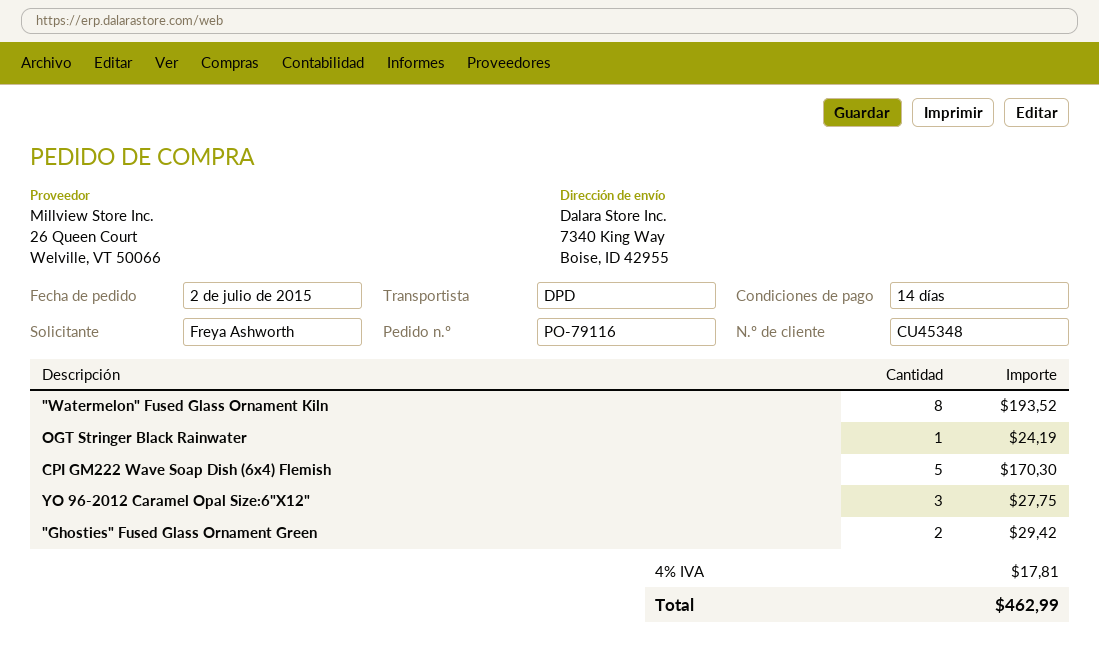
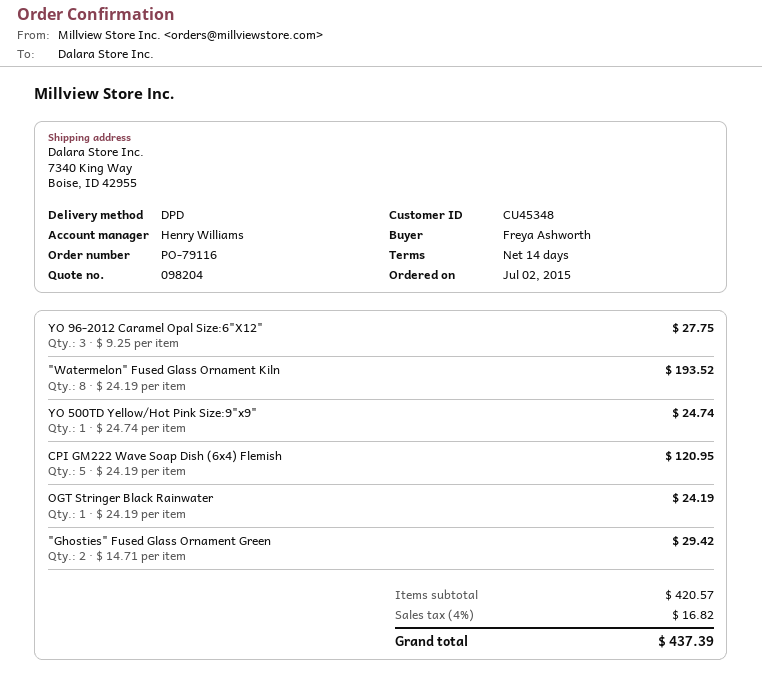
CPI GM222 Wave Soap Dish (6x4) Flemish: 5 for 170.30 -> 5 for 120.95
YO 500TD Yellow/Hot Pink Size:9"x9": none -> 1 for 24.74
tax: 4% = 17.81 -> 4% = 16.82
total: 462.99 -> 437.39

